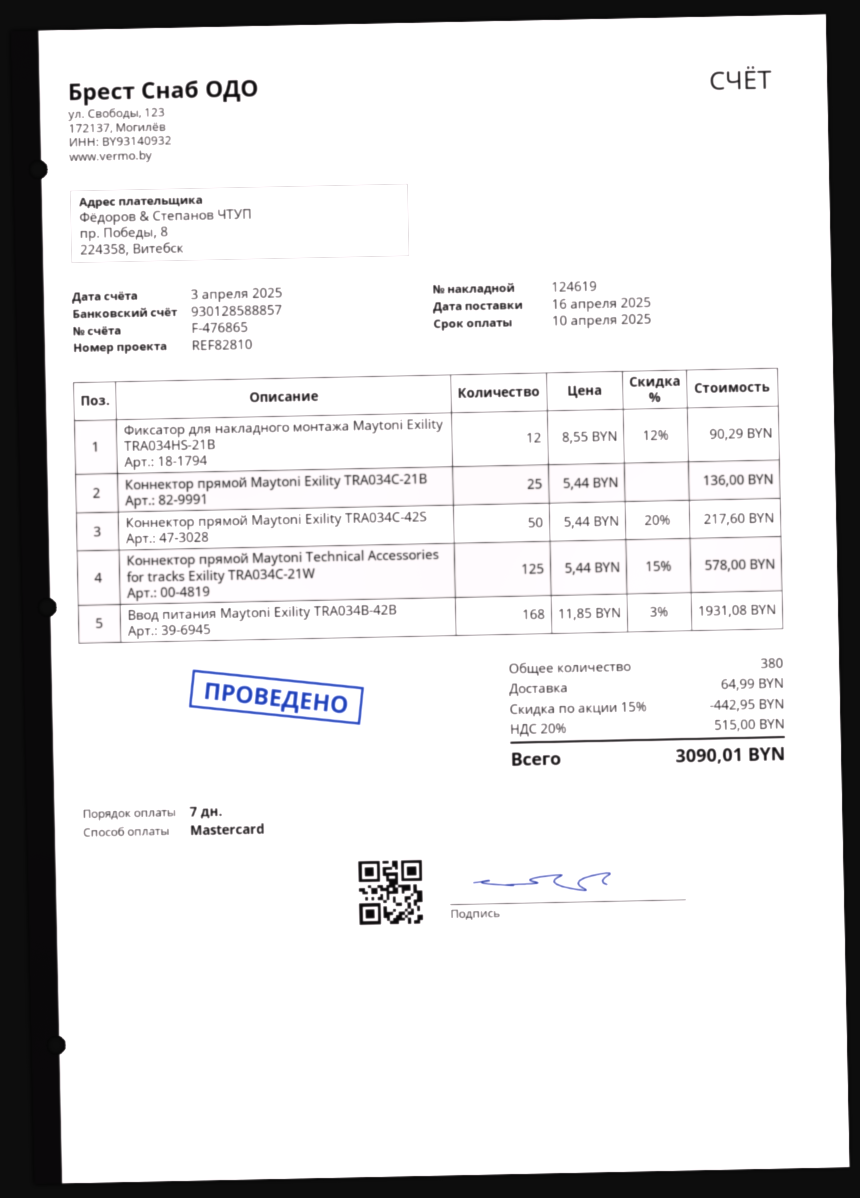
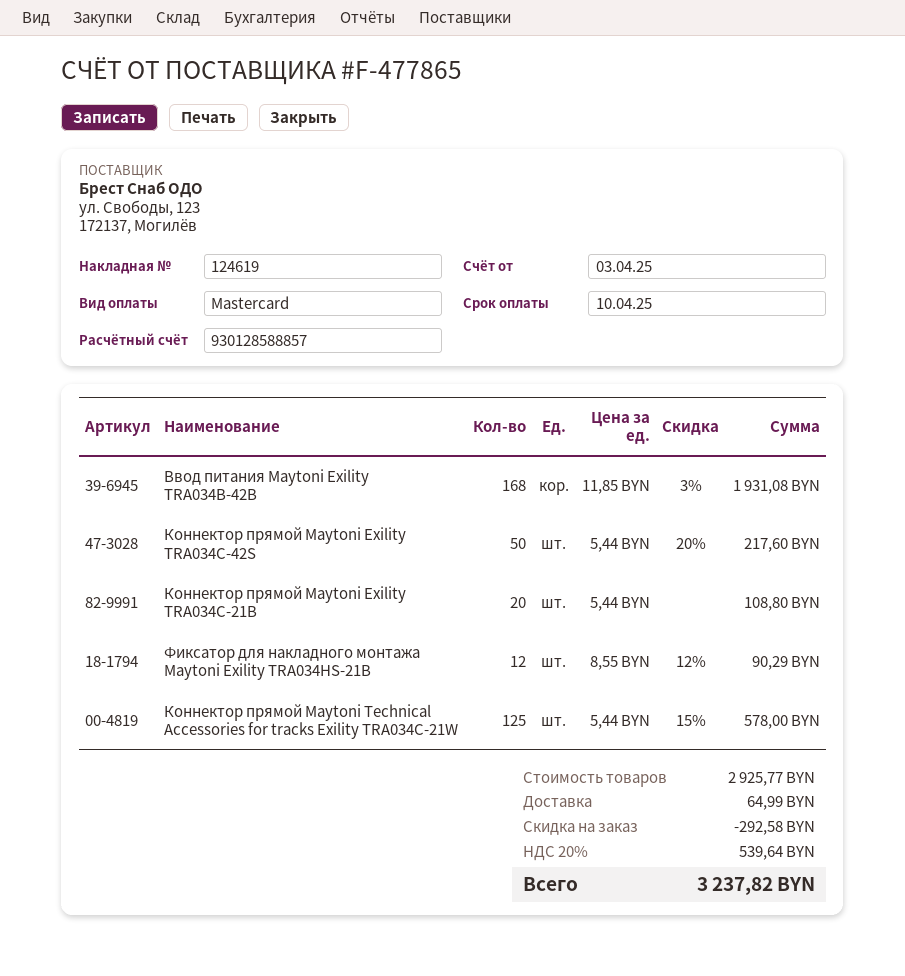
invoice number: F-476865 -> F-477865
Коннектор прямой Maytoni Exility TRA034C-21B: 25 x 5.44 = 136.00 -> 20 x 5.44 = 108.80
discount: 442.95 -> 292.58
tax: 20% = 515.00 -> 20% = 539.64
total: 3090.01 -> 3237.82

